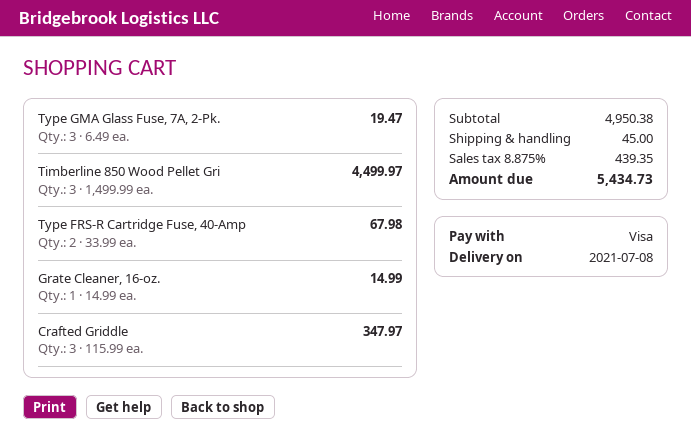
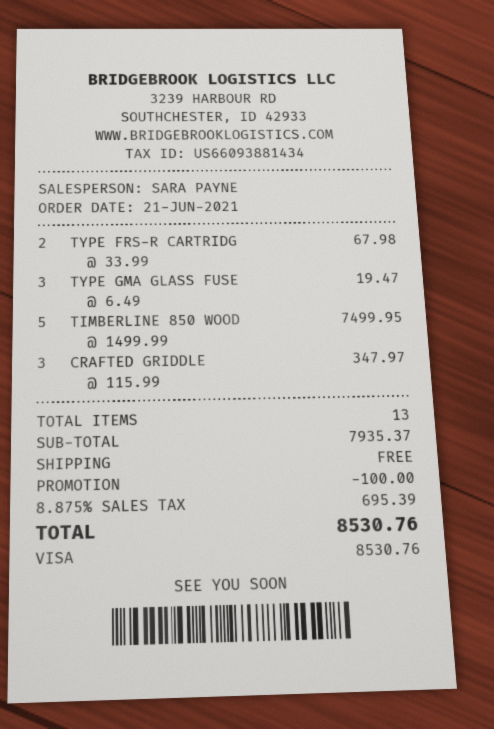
Timberline 850 Wood Pellet Gri: 3 x 1499.99 = 4499.97 -> 5 x 1499.99 = 7499.95
Grate Cleaner, 16-oz.: 1 x 14.99 = 14.99 -> none
subtotal: 4950.38 -> 7935.37
discount: none -> 100.00
shipping: 45.00 -> 0.00
tax: 8.875% = 439.35 -> 8.875% = 695.39
total: 5434.73 -> 8530.76

